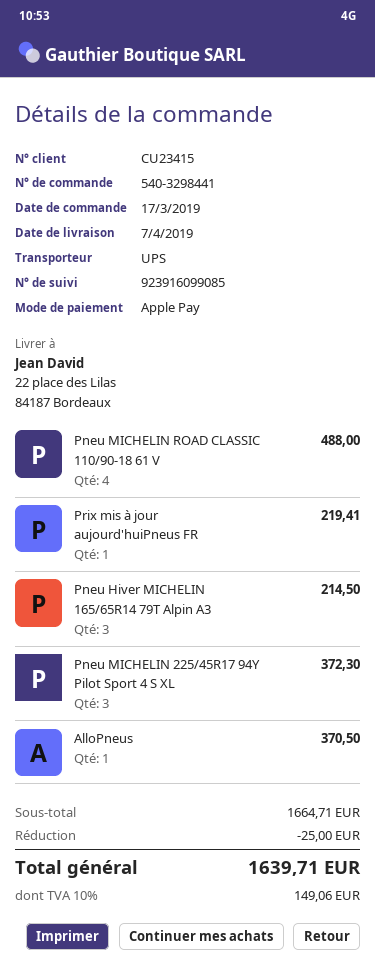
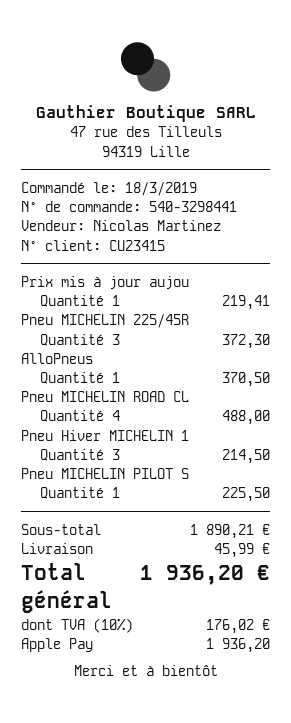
order date: 2019-03-17 -> 2019-03-18
Pneu MICHELIN PILOT S: none -> 1 for 225.50
subtotal: 1664.71 -> 1890.21
discount: 25.00 -> none
shipping: none -> 45.99
tax: 10% = 149.06 -> 10% = 176.02
total: 1639.71 -> 1936.20

